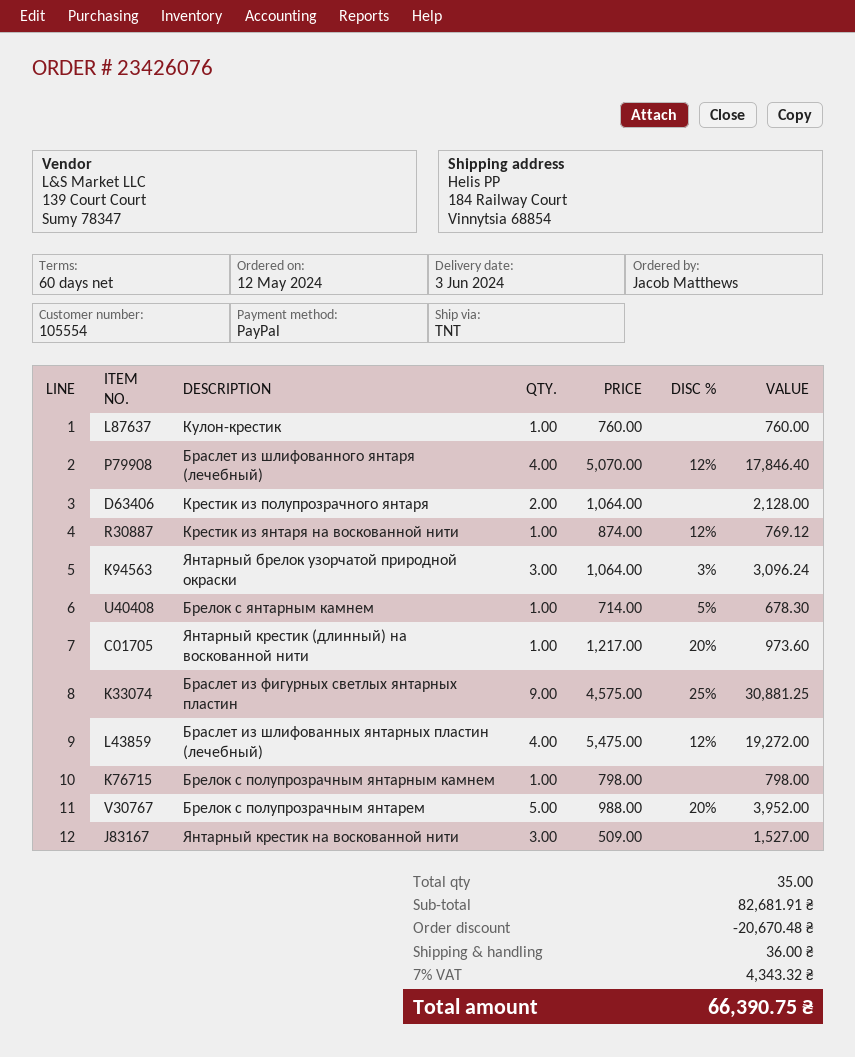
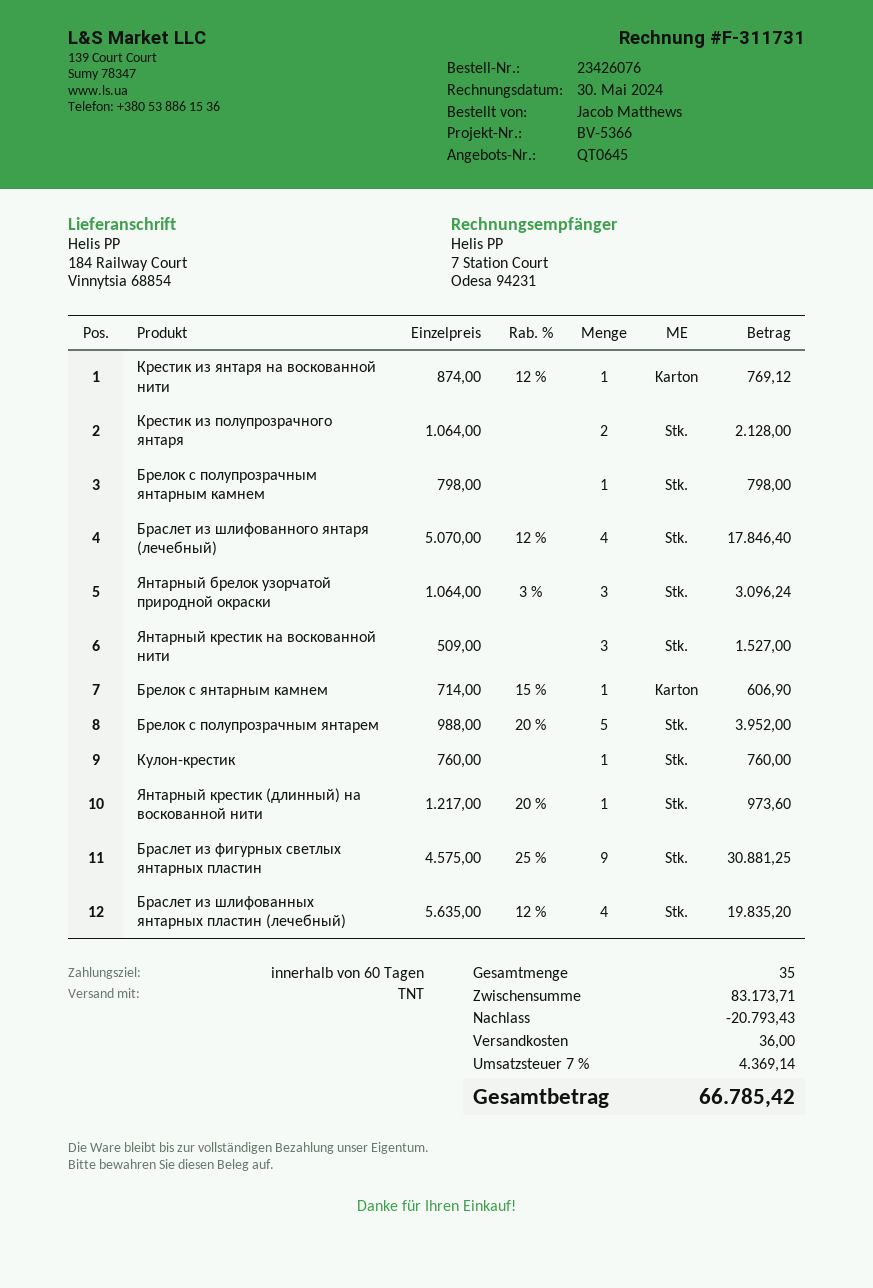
Брелок с янтарным камнем: 1 x 714.00 - 5% = 678.30 -> 1 x 714.00 - 15% = 606.90
Браслет из шлифованных янтарных пластин (лечебный): 4 x 5475.00 - 12% = 19272.00 -> 4 x 5635.00 - 12% = 19835.20
subtotal: 82681.91 -> 83173.71
discount: 20670.48 -> 20793.43
tax: 7% = 4343.32 -> 7% = 4369.14
total: 66390.75 -> 66785.42

